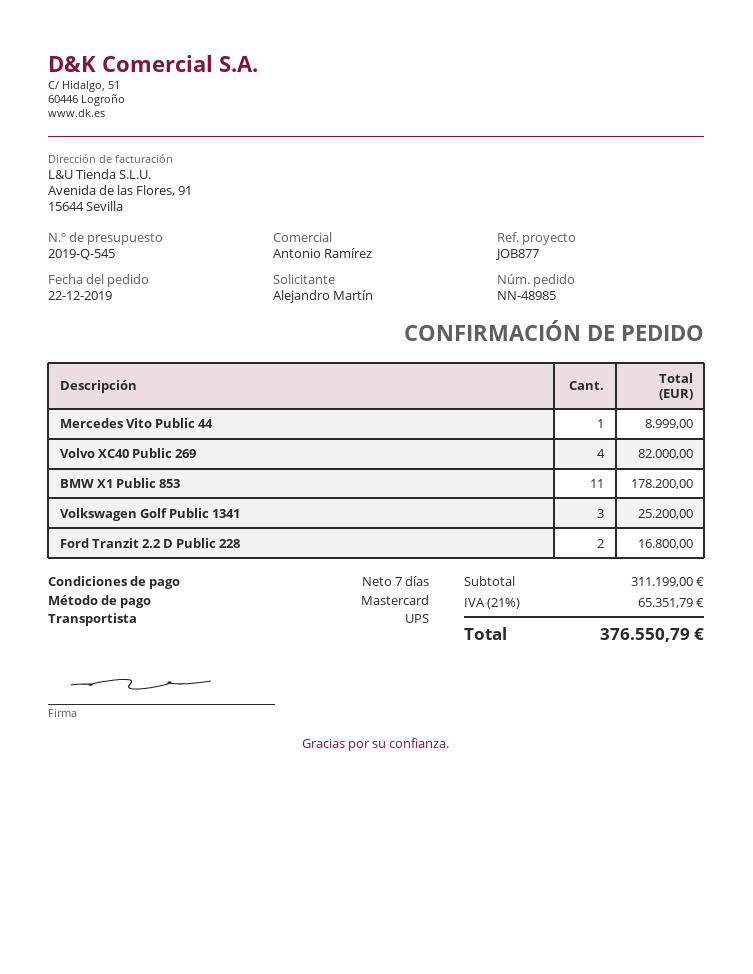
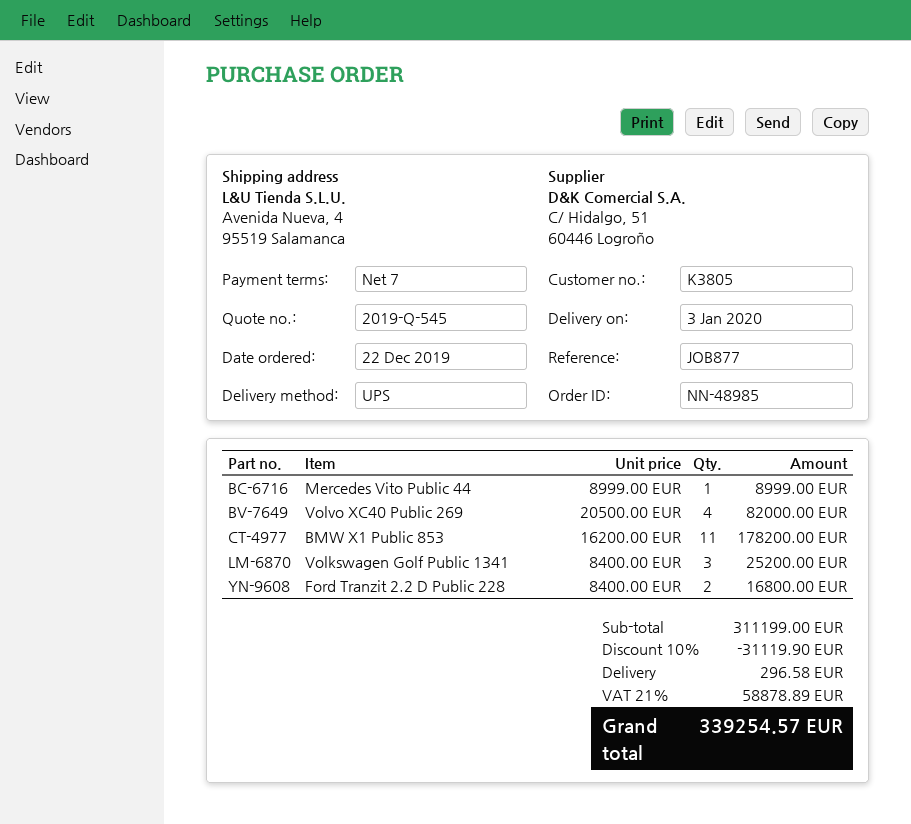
discount: none -> 10% = 31119.90
shipping: none -> 296.58
tax: 21% = 65351.79 -> 21% = 58878.89
total: 376550.79 -> 339254.57

